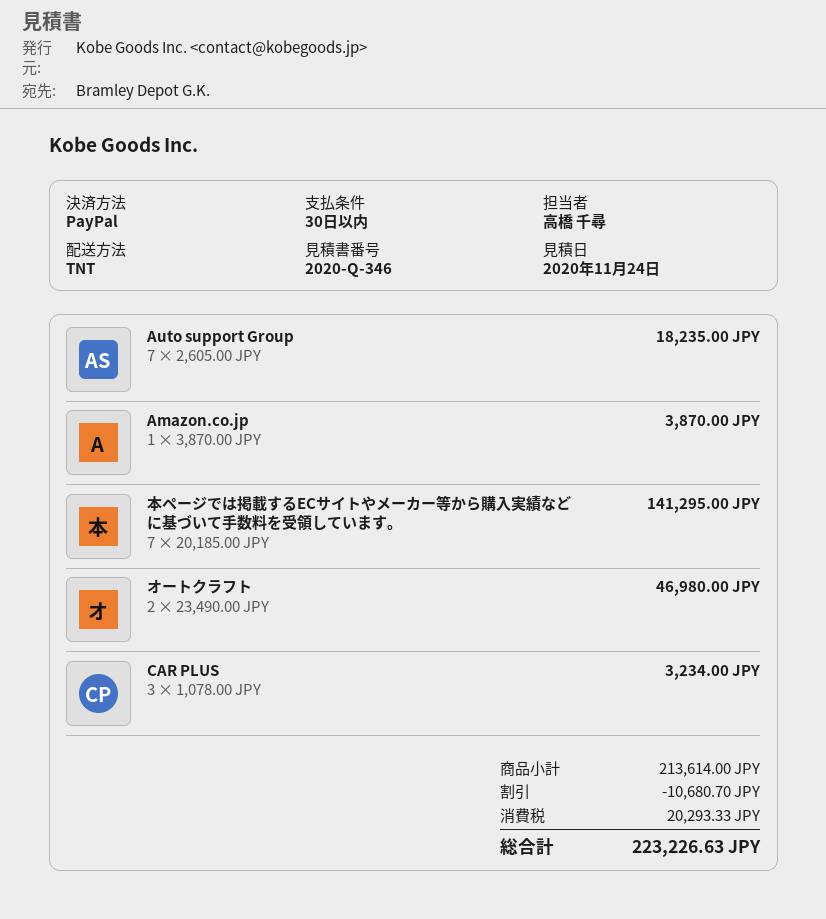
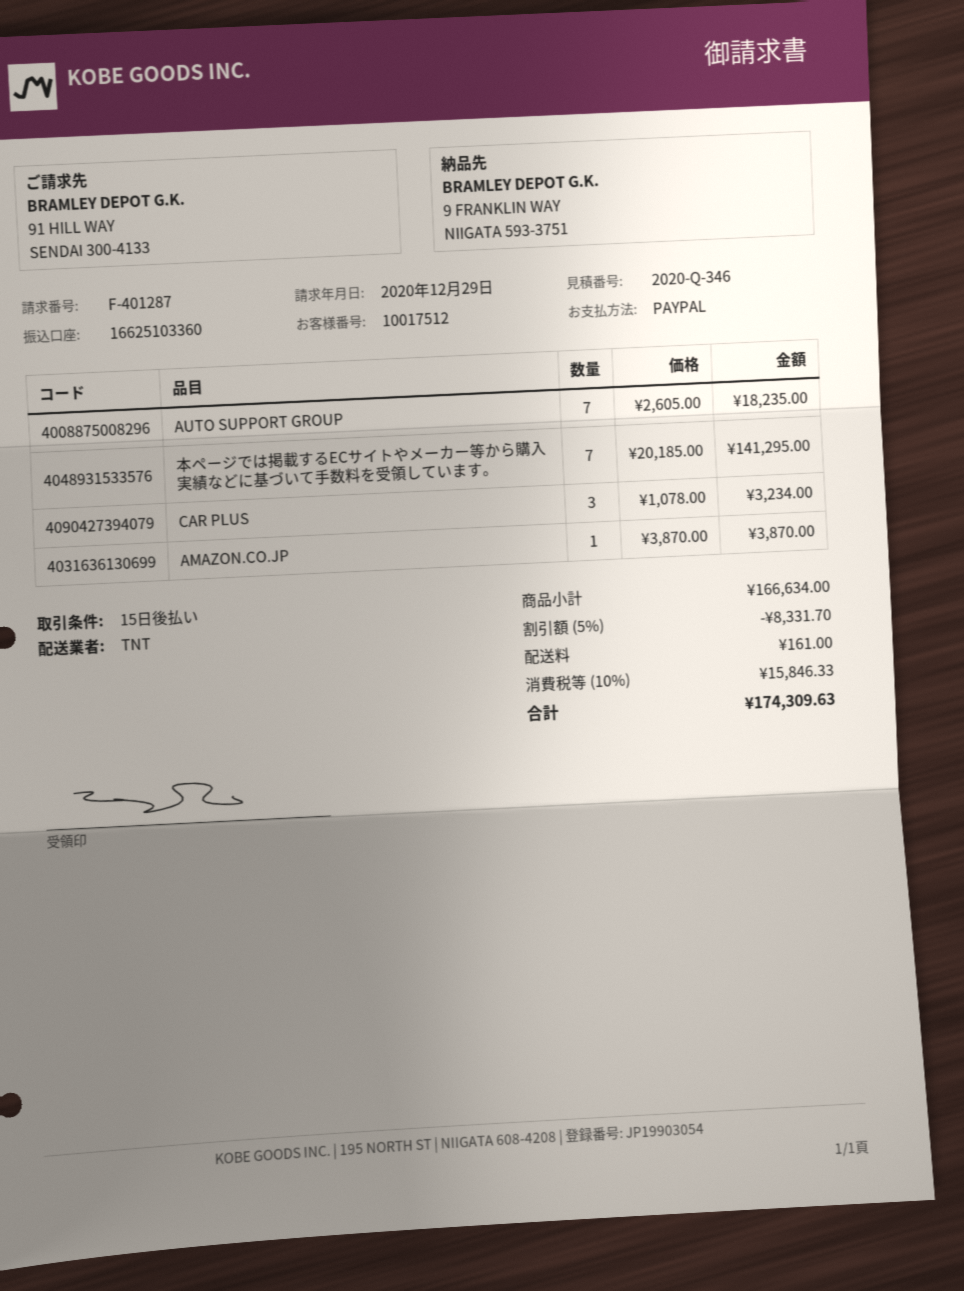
payment terms: 30 days -> 15 days
オートクラフト: 2 x 23490.00 = 46980.00 -> none
subtotal: 213614.00 -> 166634.00
discount: 10680.70 -> 8331.70
shipping: none -> 161.00
tax: 20293.33 -> 15846.33
total: 223226.63 -> 174309.63

